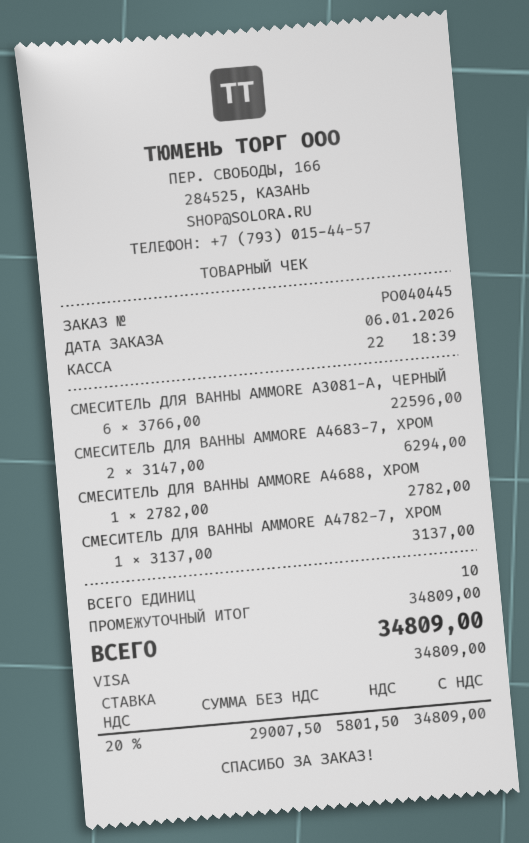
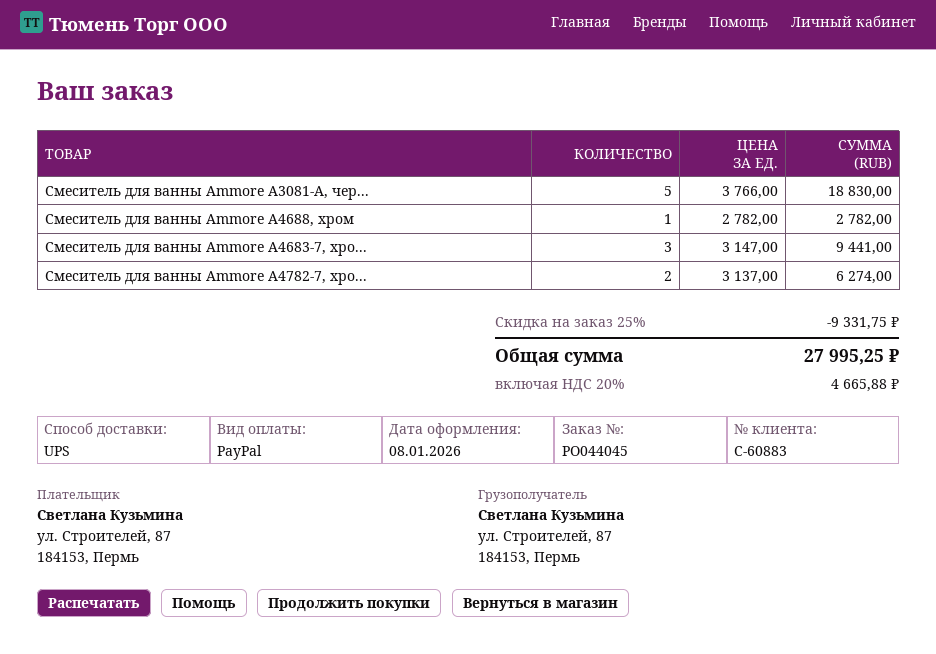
order number: PO040445 -> PO044045
order date: 2026-01-06 -> 2026-01-08
payment method: Visa -> PayPal
СМЕСИТЕЛЬ ДЛЯ ВАННЫ AMMORE A3081-A, ЧЕРНЫЙ: 6 x 3766.00 = 22596.00 -> 5 x 3766.00 = 18830.00
СМЕСИТЕЛЬ ДЛЯ ВАННЫ AMMORE A4683-7, ХРОМ: 2 x 3147.00 = 6294.00 -> 3 x 3147.00 = 9441.00
СМЕСИТЕЛЬ ДЛЯ ВАННЫ AMMORE A4782-7, ХРОМ: 1 x 3137.00 = 3137.00 -> 2 x 3137.00 = 6274.00
discount: none -> 25% = 9331.75
tax: 20% = 5801.50 -> 20% = 4665.88
total: 34809.00 -> 27995.25

